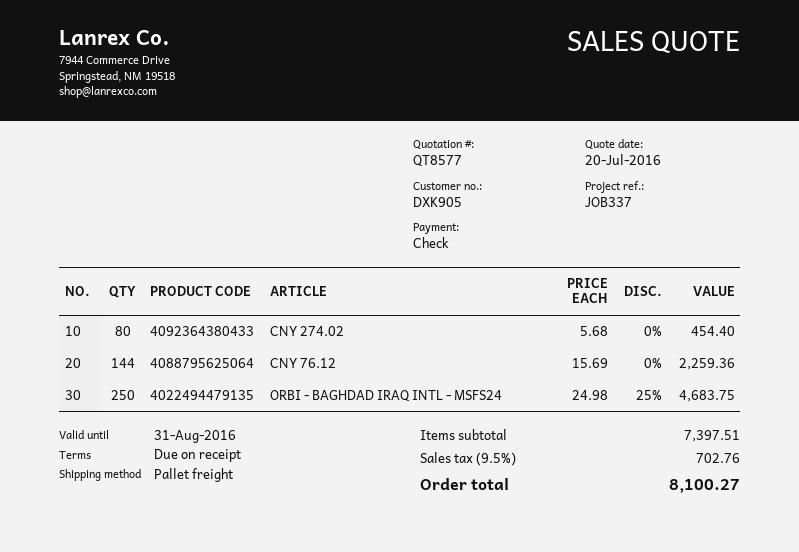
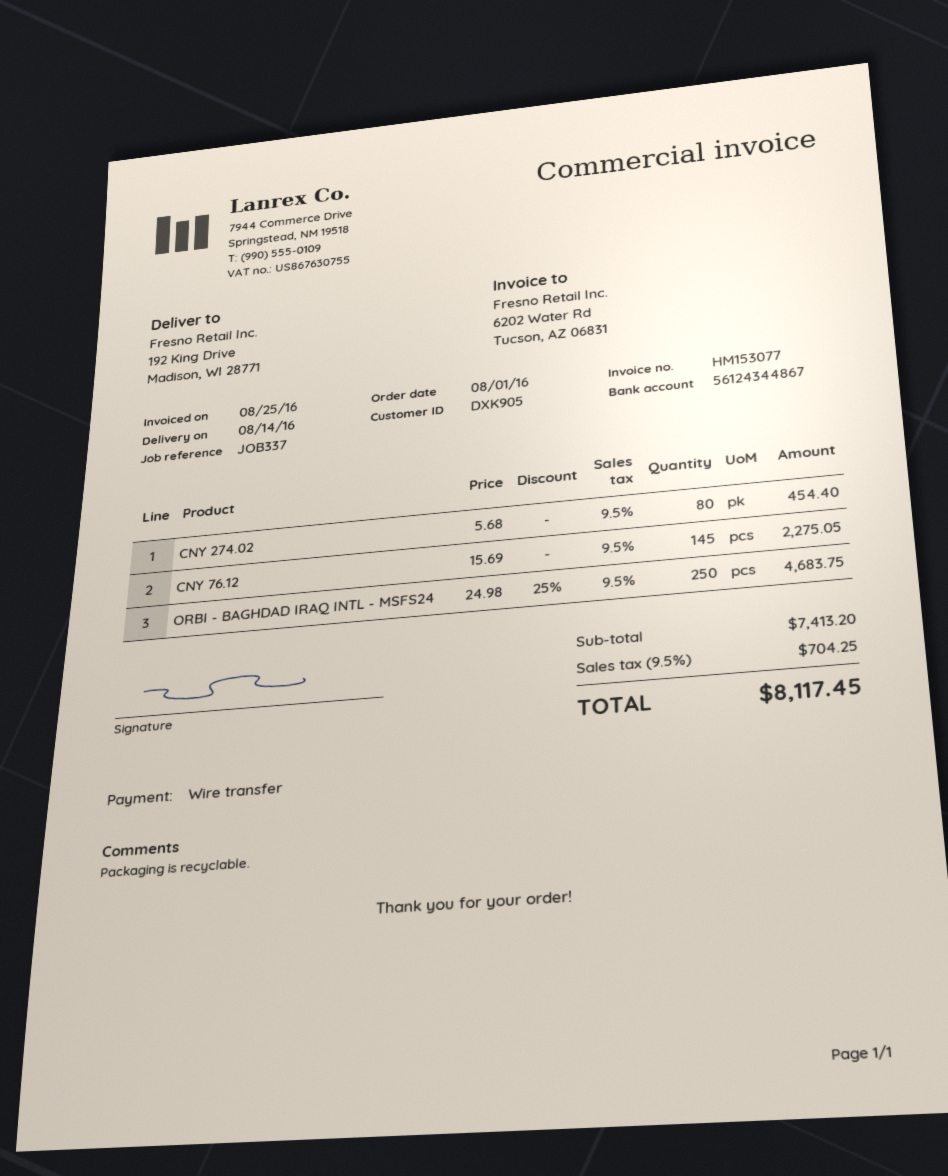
payment method: cheque -> bank transfer
CNY 76.12: 144 x 15.69 = 2259.36 -> 145 x 15.69 = 2275.05
subtotal: 7397.51 -> 7413.20
tax: 9.5% = 702.76 -> 9.5% = 704.25
total: 8100.27 -> 8117.45

